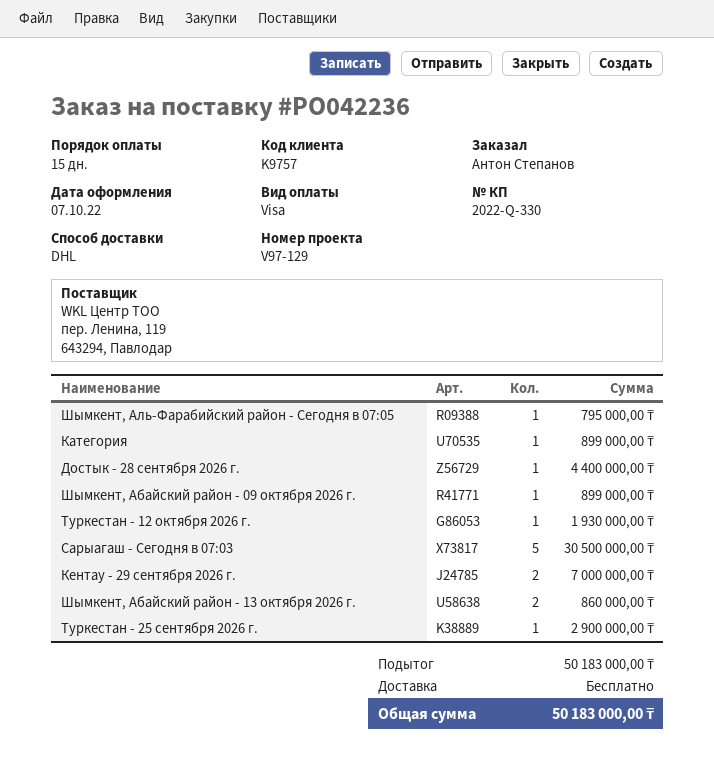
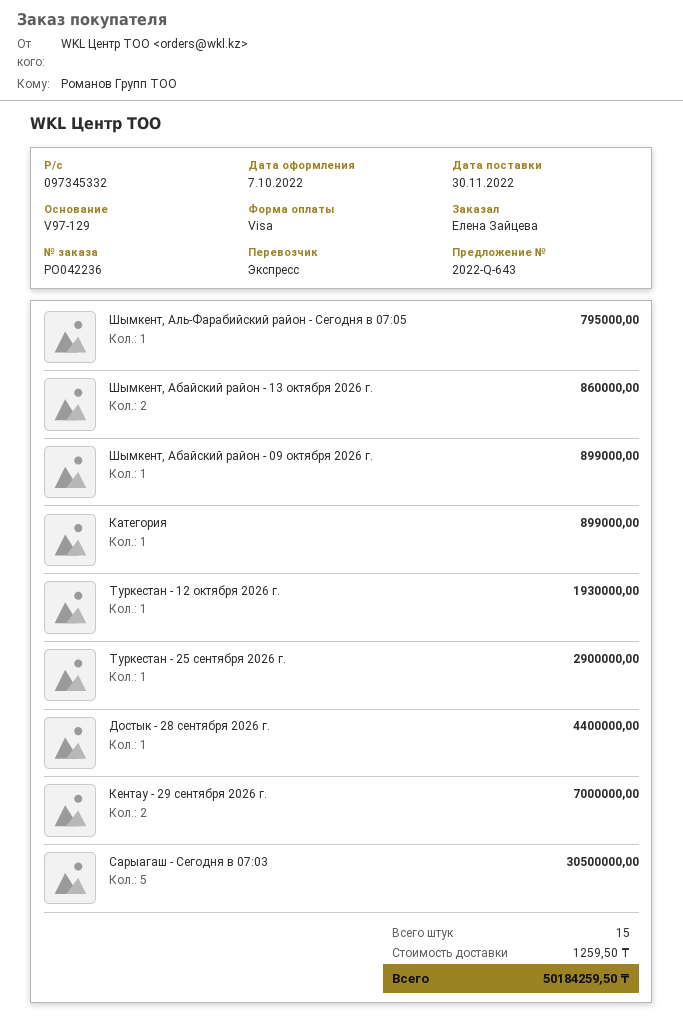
quote number: 2022-Q-330 -> 2022-Q-643
ordered by: Антон Степанов -> Елена Зайцева
shipping method: DHL -> express
shipping: 0.00 -> 1259.50
total: 50183000.00 -> 50184259.50

